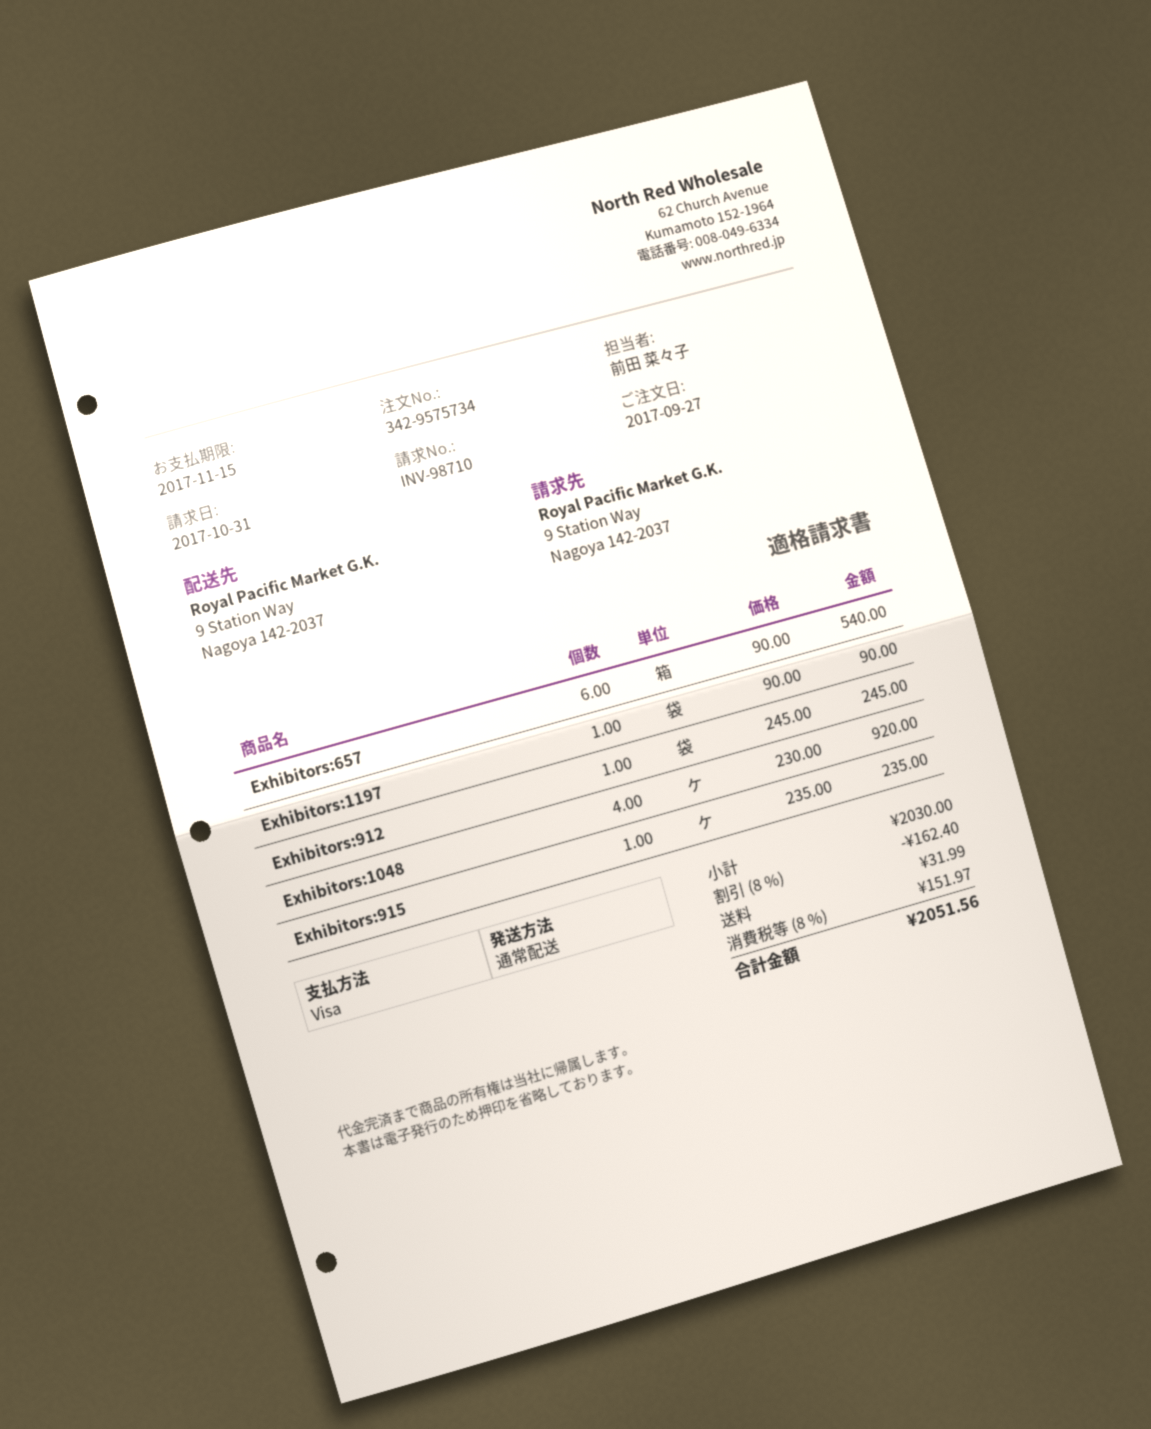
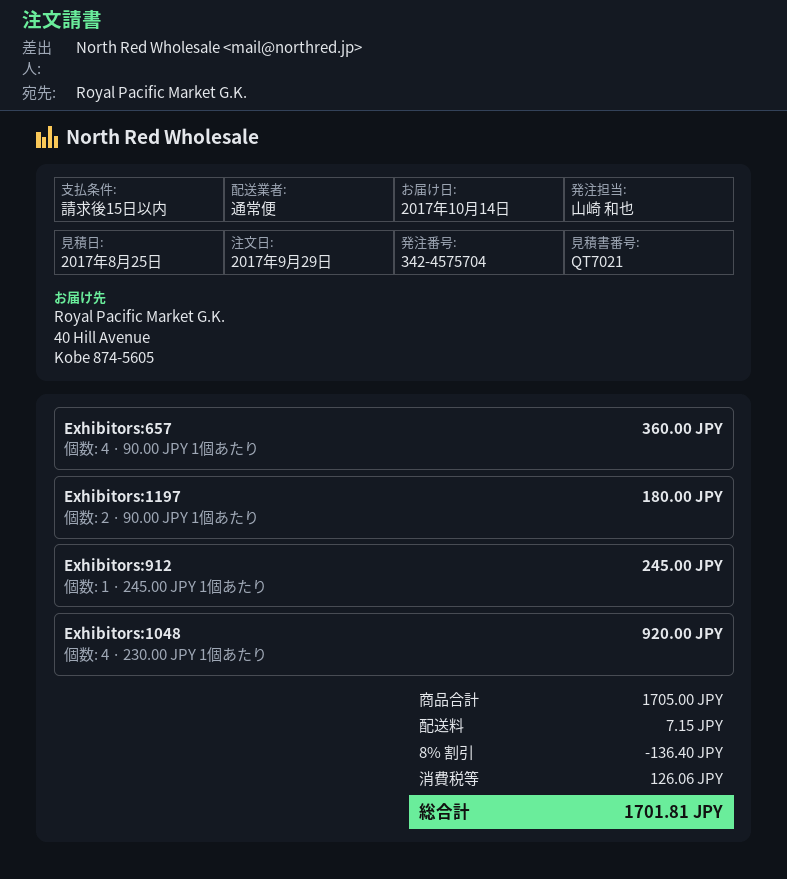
order number: 342-9575734 -> 342-4575704
order date: 2017-09-27 -> 2017-09-29
ship to: 9 Station Way, Nagoya 142-2037 -> 40 Hill Avenue, Kobe 874-5605
Exhibitors:657: 6 x 90.00 = 540.00 -> 4 x 90.00 = 360.00
Exhibitors:1197: 1 x 90.00 = 90.00 -> 2 x 90.00 = 180.00
Exhibitors:915: 1 x 235.00 = 235.00 -> none
subtotal: 2030.00 -> 1705.00
discount: 8% = 162.40 -> 8% = 136.40
shipping: 31.99 -> 7.15
tax: 151.97 -> 126.06
total: 2051.56 -> 1701.81

